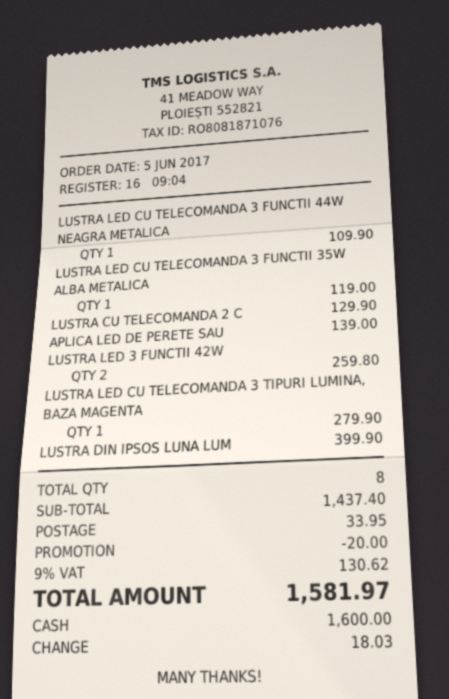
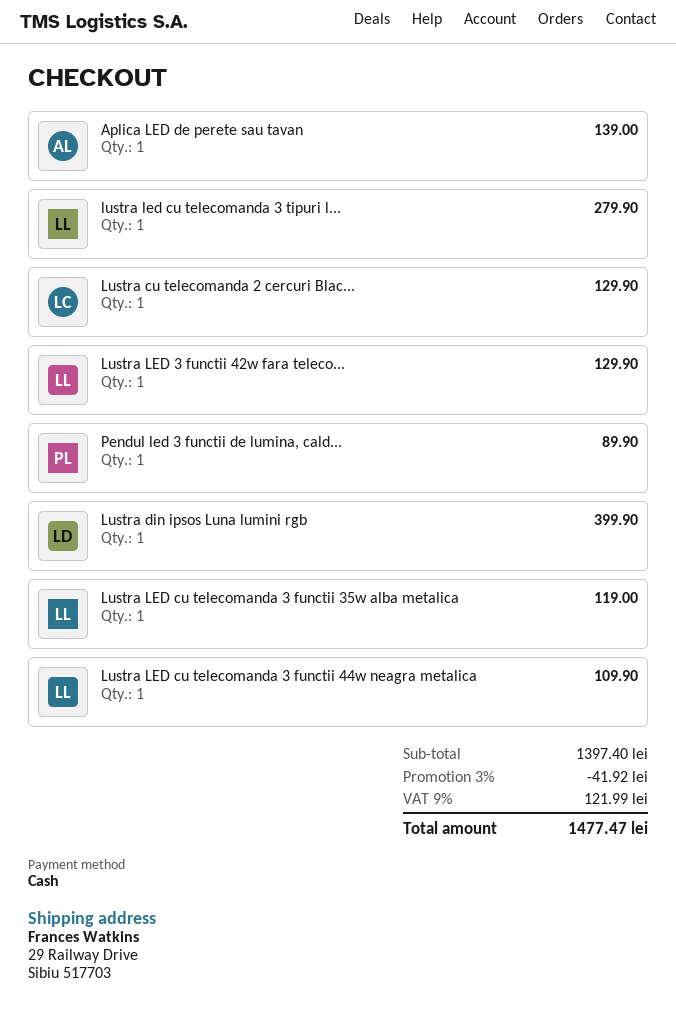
LUSTRA LED 3 FUNCTII 42W: 2 for 259.80 -> 1 for 129.90
Pendul led 3 functii de lumina, cald...: none -> 1 for 89.90
subtotal: 1437.40 -> 1397.40
discount: 20.00 -> 41.92
shipping: 33.95 -> none
tax: 9% = 130.62 -> 9% = 121.99
total: 1581.97 -> 1477.47

